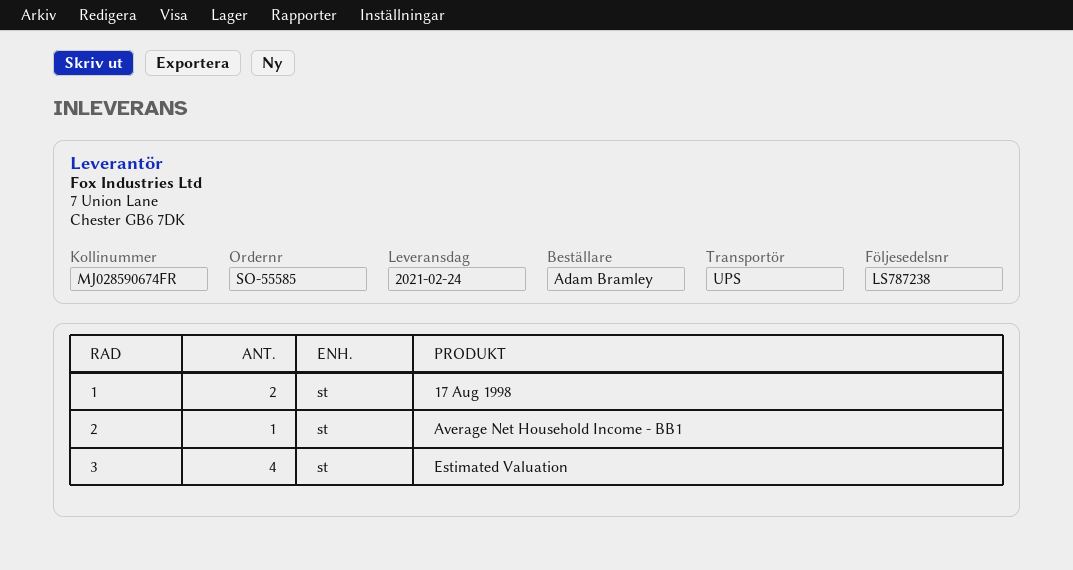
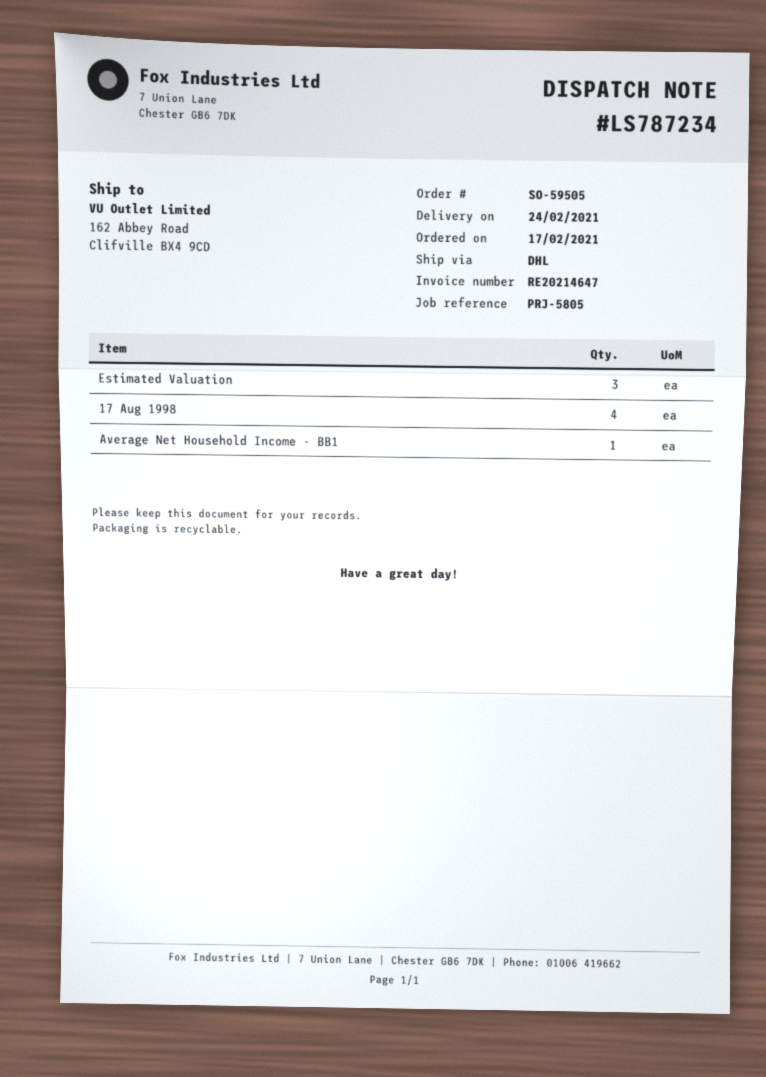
order number: SO-55585 -> SO-59505
delivery note number: LS787238 -> LS787234
shipping method: UPS -> DHL
17 Aug 1998: 2 -> 4
Estimated Valuation: 4 -> 3

